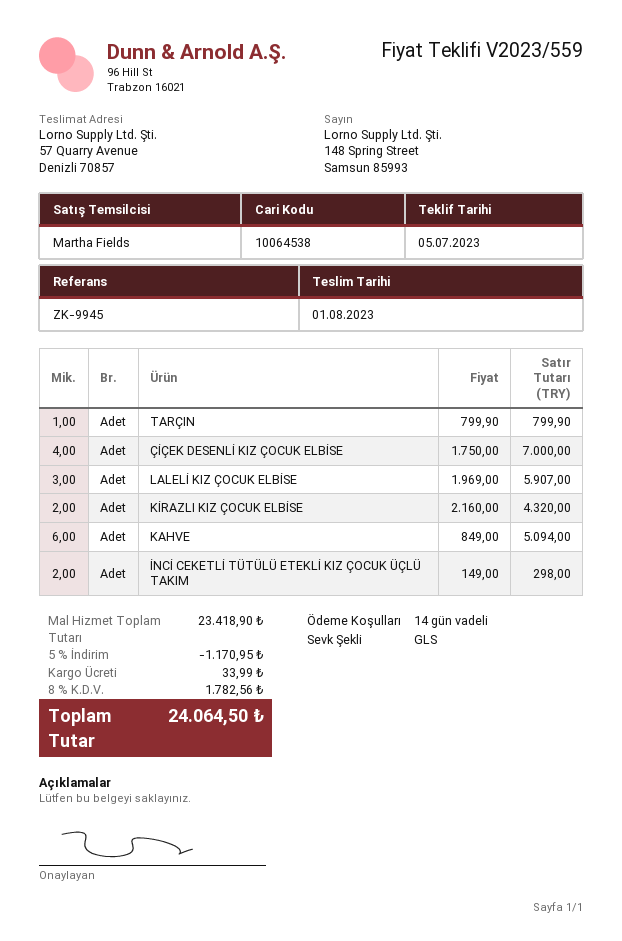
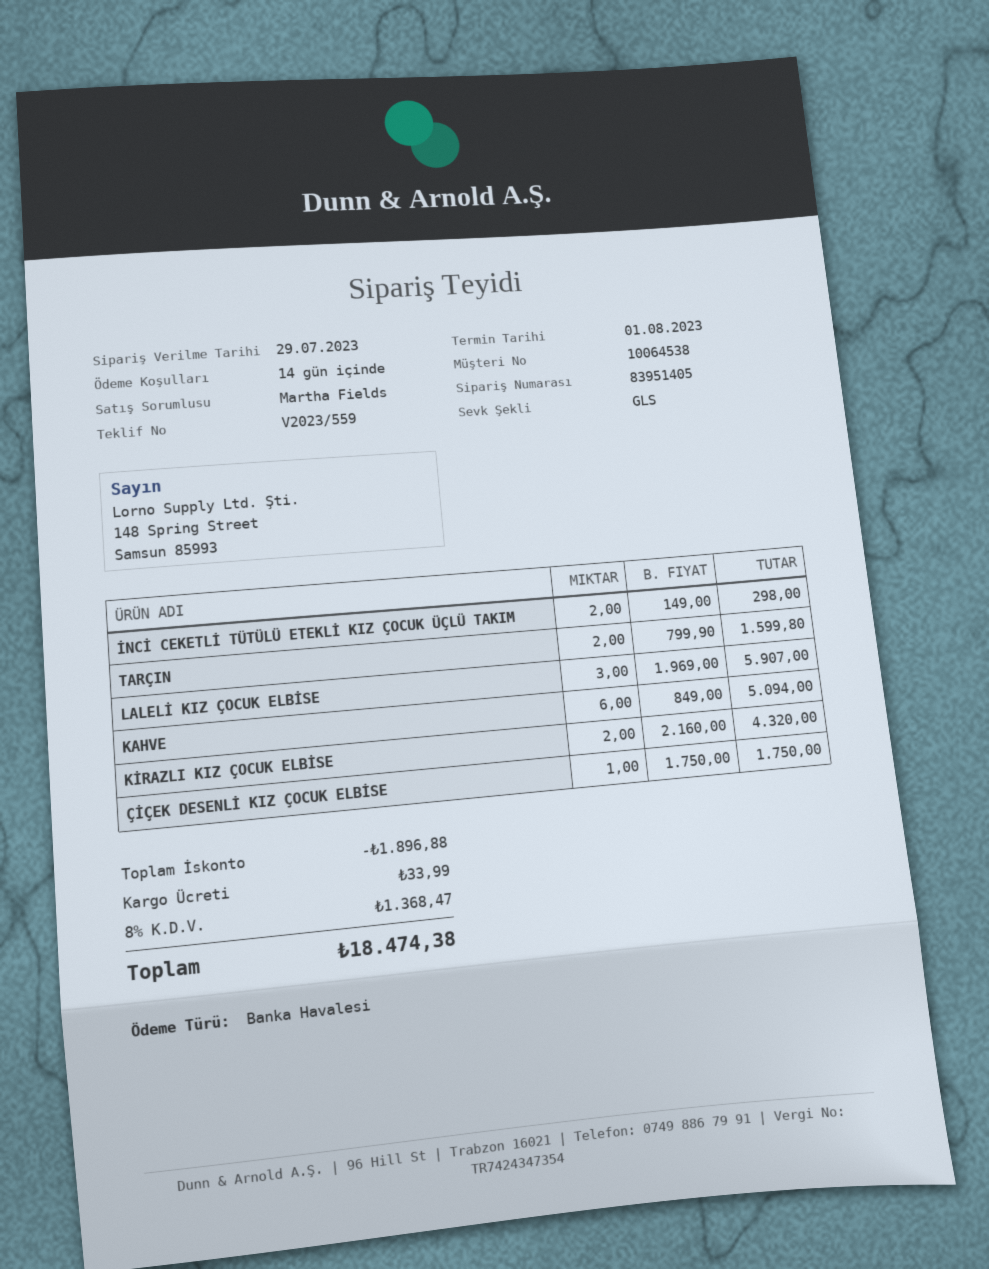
TARÇIN: 1 x 799.90 = 799.90 -> 2 x 799.90 = 1599.80
ÇİÇEK DESENLİ KIZ ÇOCUK ELBİSE: 4 x 1750.00 = 7000.00 -> 1 x 1750.00 = 1750.00
discount: 1170.95 -> 1896.88
tax: 8% = 1782.56 -> 8% = 1368.47
total: 24064.50 -> 18474.38

